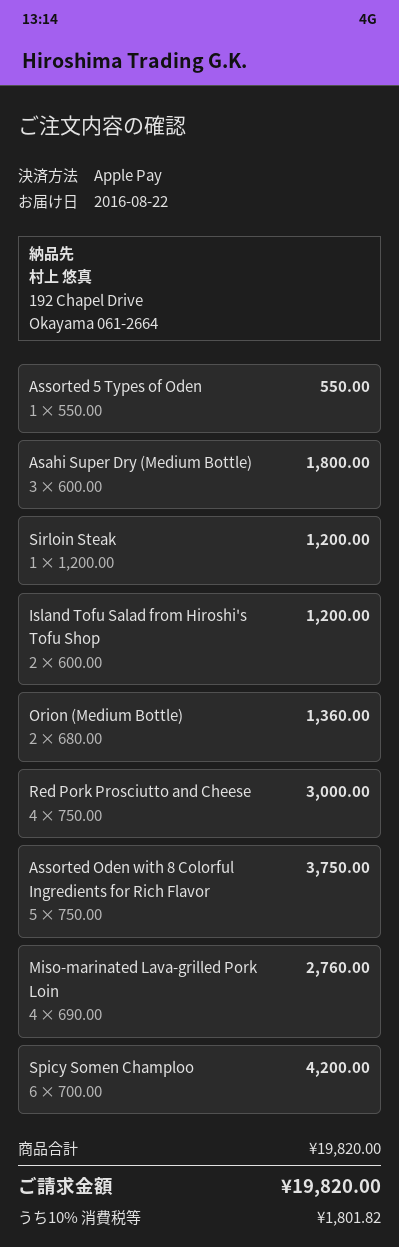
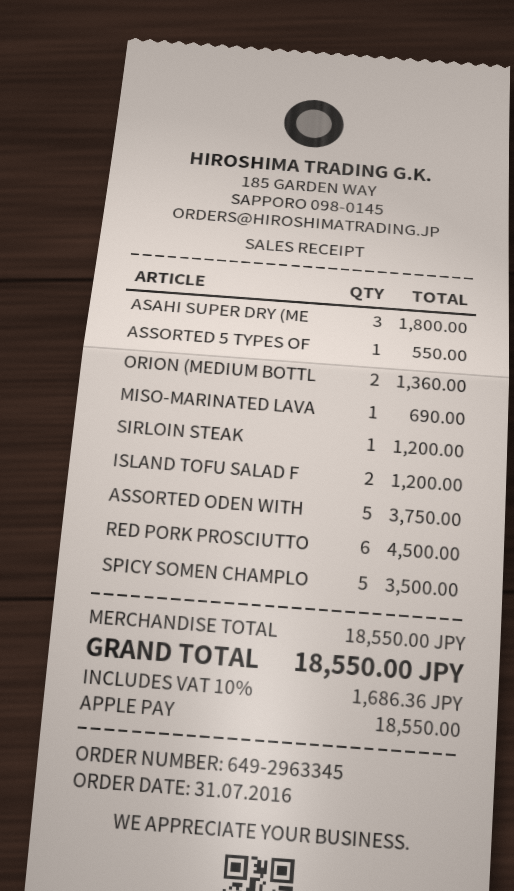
Red Pork Prosciutto and Cheese: 4 for 3000.00 -> 6 for 4500.00
Miso-marinated Lava-grilled Pork Loin: 4 for 2760.00 -> 1 for 690.00
Spicy Somen Champloo: 6 for 4200.00 -> 5 for 3500.00
subtotal: 19820.00 -> 18550.00
tax: 10% = 1801.82 -> 10% = 1686.36
total: 19820.00 -> 18550.00

